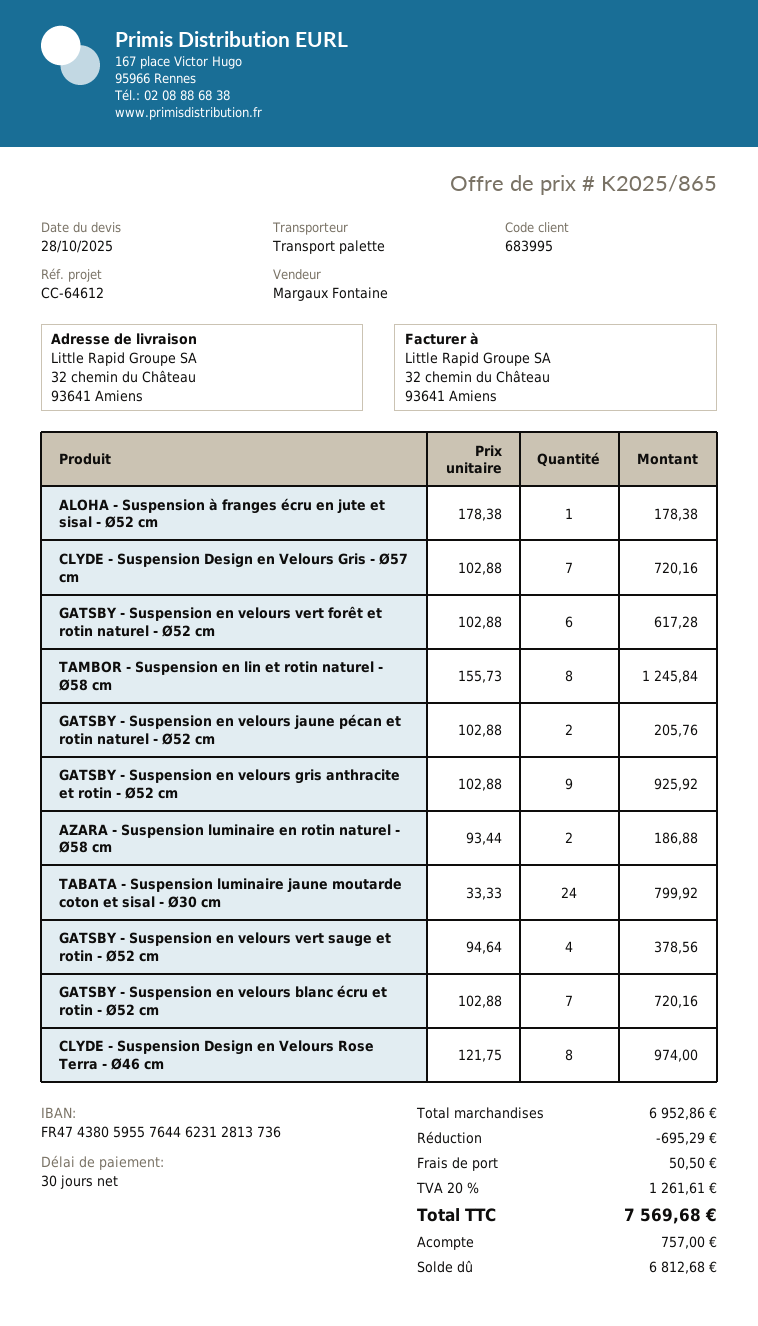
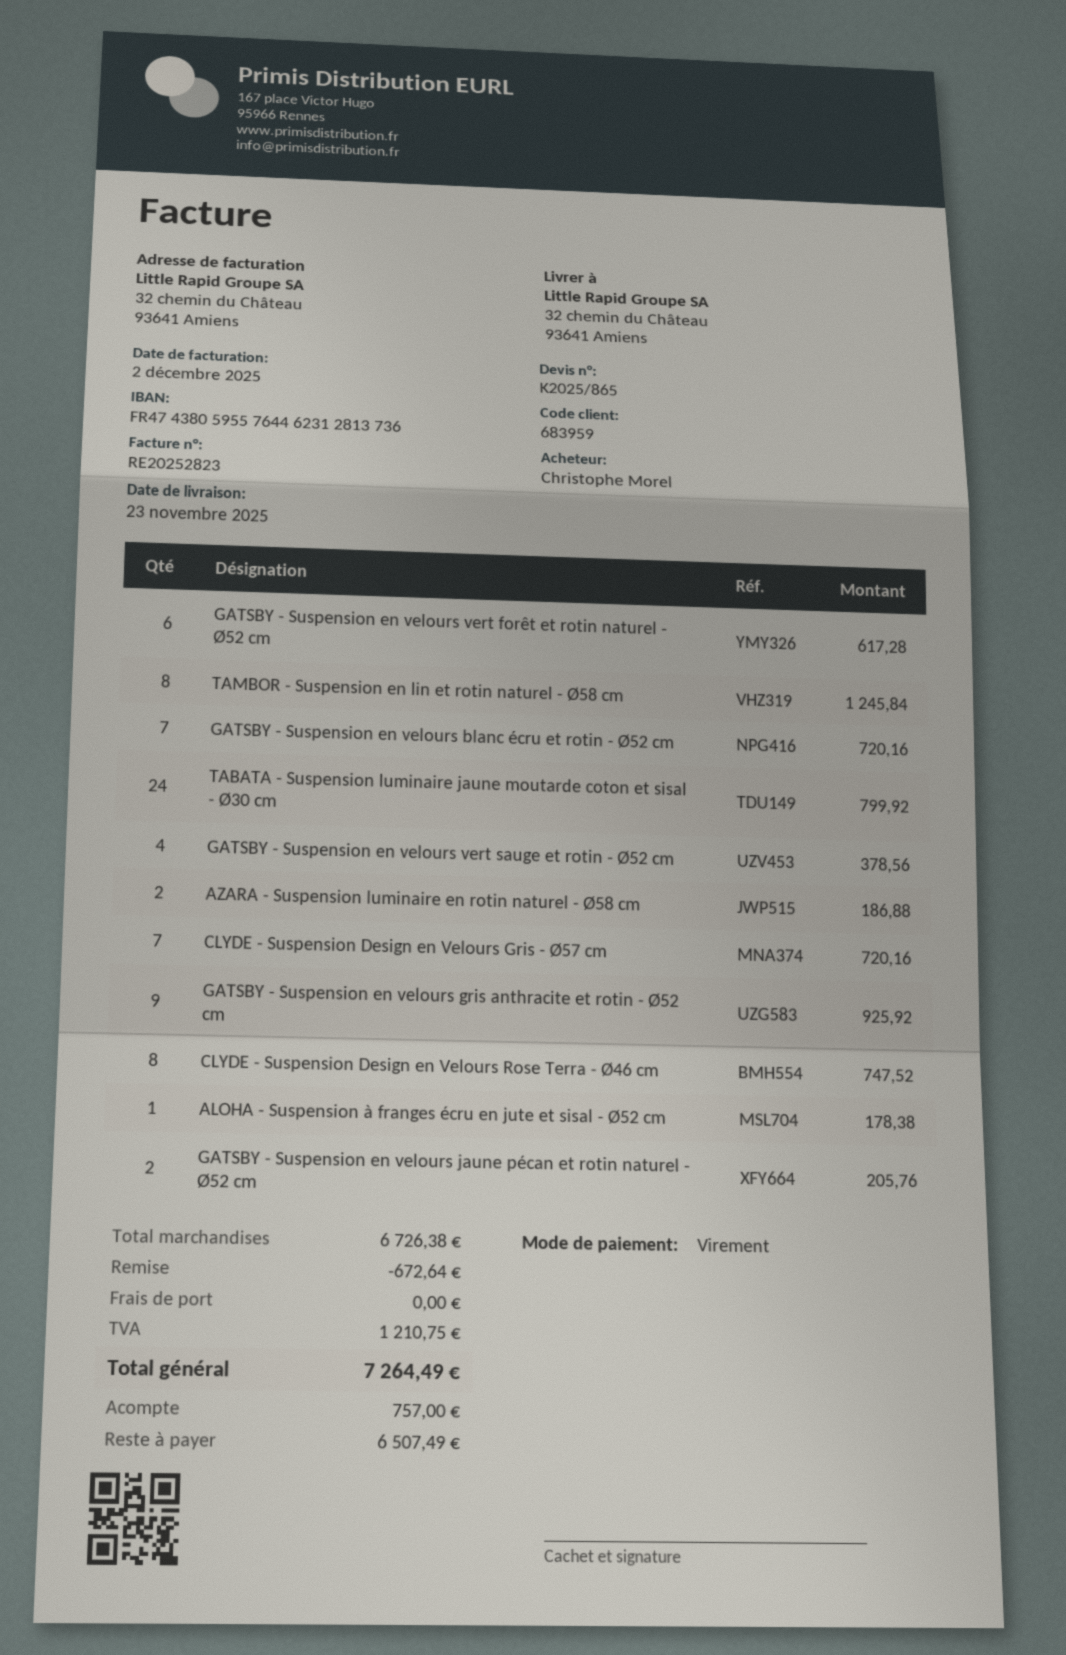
customer number: 683995 -> 683959
CLYDE - Suspension Design en Velours Rose Terra - Ø46 cm: 8 for 974.00 -> 8 for 747.52
subtotal: 6952.86 -> 6726.38
discount: 695.29 -> 672.64
shipping: 50.50 -> 0.00
tax: 1261.61 -> 1210.75
total: 7569.68 -> 7264.49
balance: 6812.68 -> 6507.49

